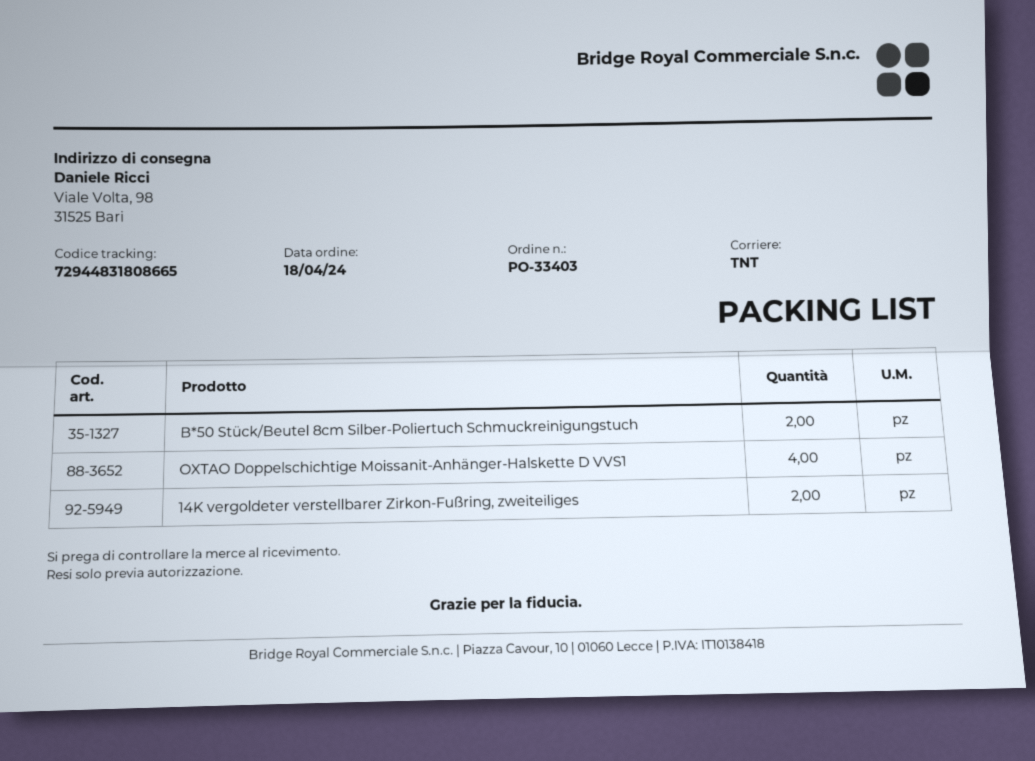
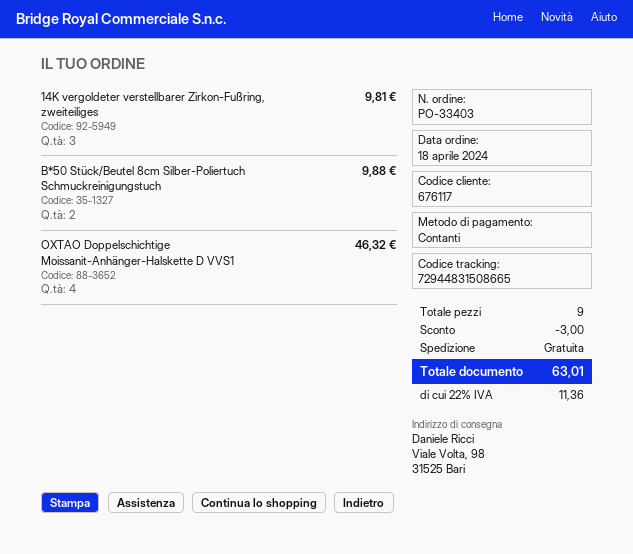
tracking number: 72944831808665 -> 72944831508665
14K vergoldeter verstellbarer Zirkon-Fußring, zweiteiliges: 2 -> 3

